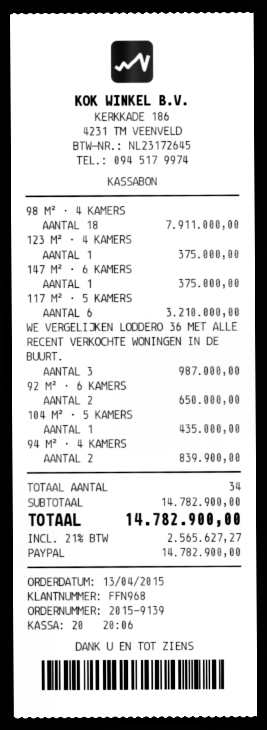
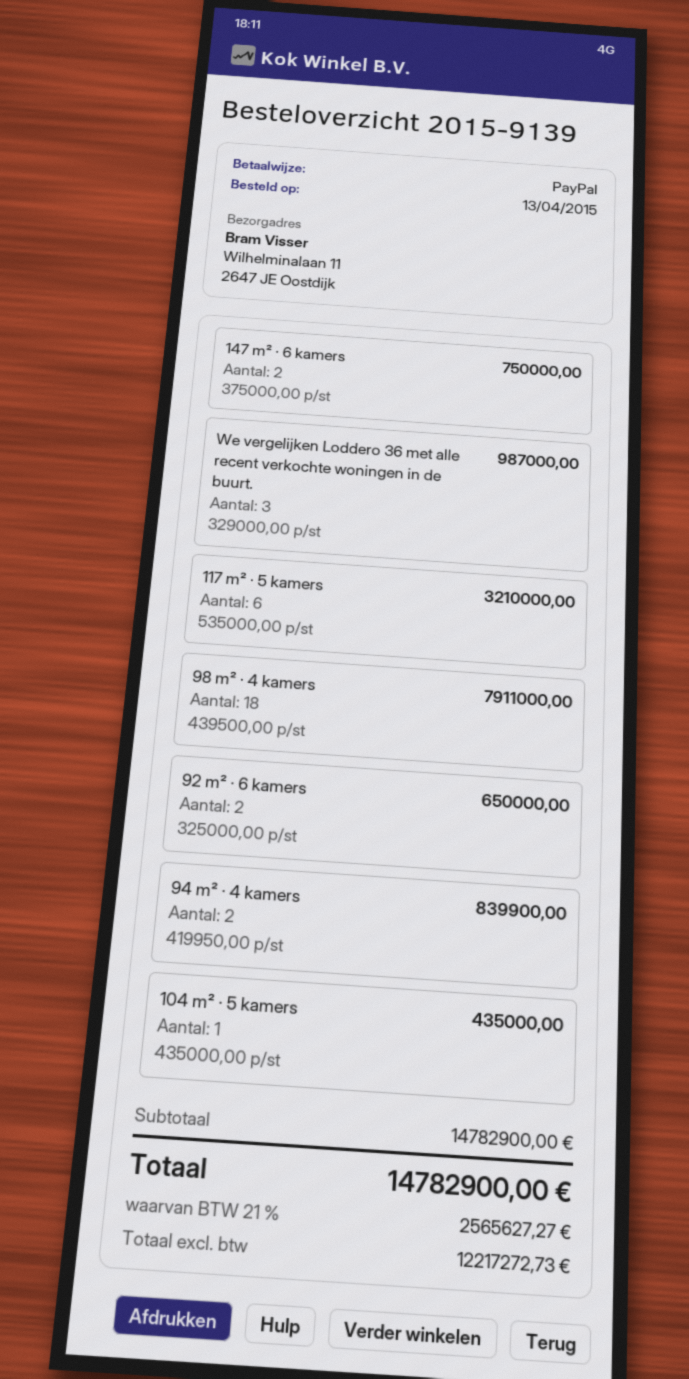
123 M² · 4 KAMERS: 1 for 375000.00 -> none
147 M² · 6 KAMERS: 1 for 375000.00 -> 2 for 750000.00

